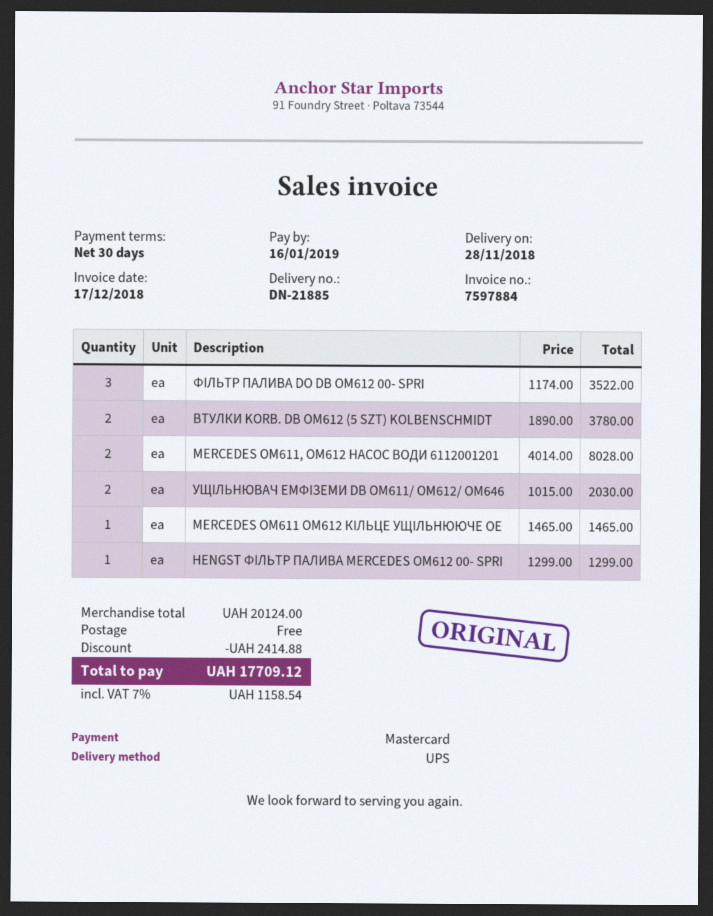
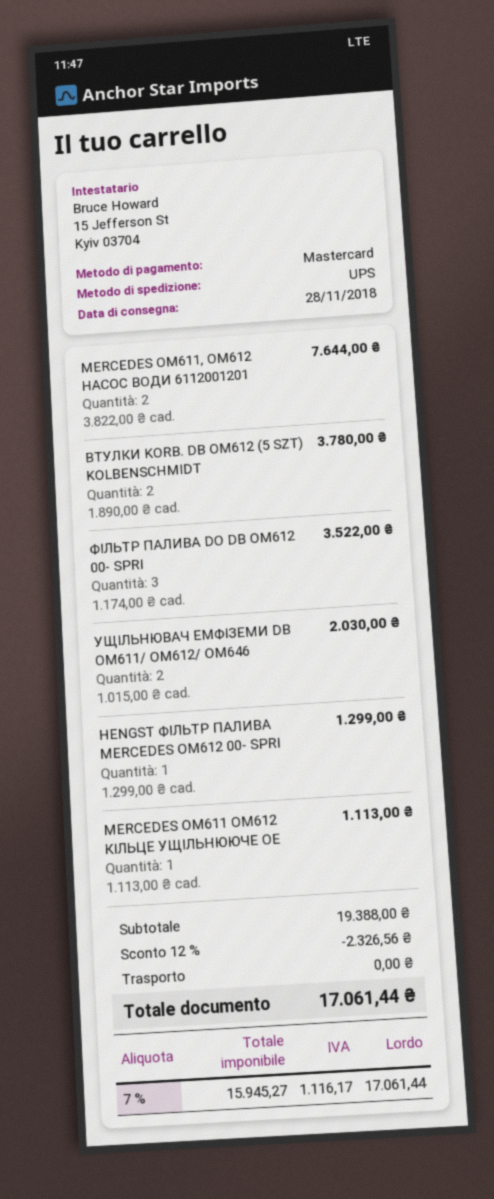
MERCEDES OM611, OM612 НАСОС ВОДИ 6112001201: 2 x 4014.00 = 8028.00 -> 2 x 3822.00 = 7644.00
MERCEDES OM611 OM612 КІЛЬЦЕ УЩІЛЬНЮЮЧЕ OE: 1 x 1465.00 = 1465.00 -> 1 x 1113.00 = 1113.00
subtotal: 20124.00 -> 19388.00
discount: 2414.88 -> 2326.56
tax: 7% = 1158.54 -> 7% = 1116.17
total: 17709.12 -> 17061.44

